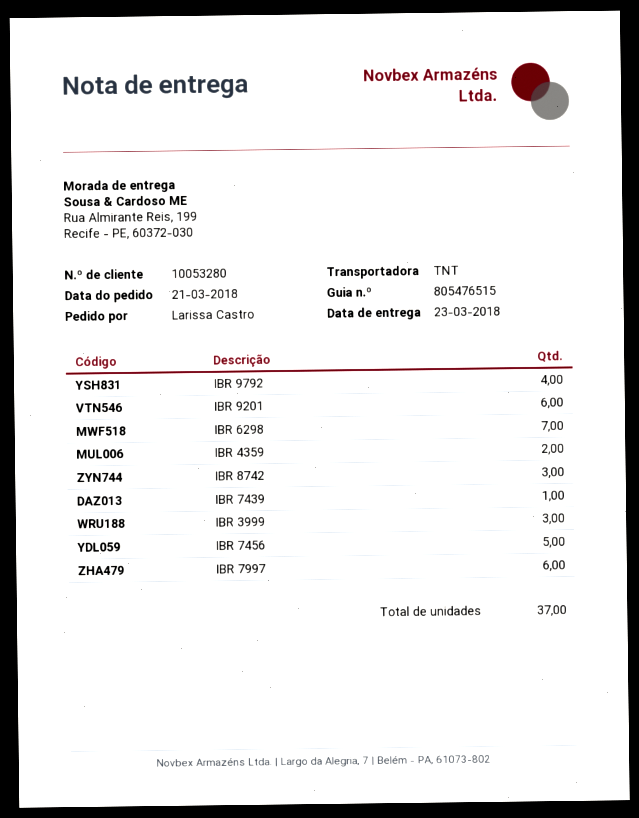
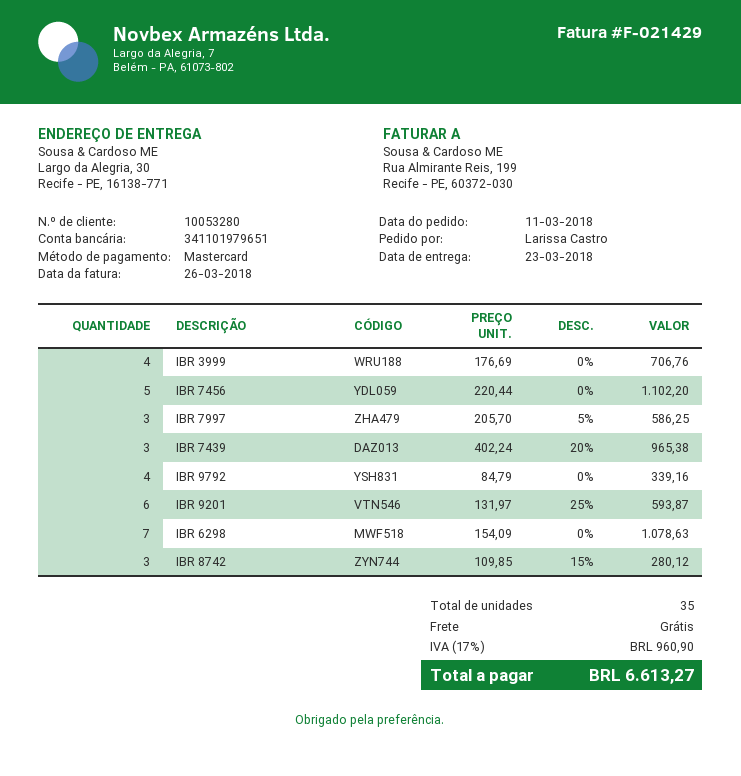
order date: 2018-03-21 -> 2018-03-11
ship to: Rua Almirante Reis, 199, Recife - PE, 60372-030 -> Largo da Alegria, 30, Recife - PE, 16138-771
IBR 4359: 2 -> none
IBR 7439: 1 -> 3
IBR 3999: 3 -> 4
IBR 7997: 6 -> 3
total quantity: 37 -> 35

